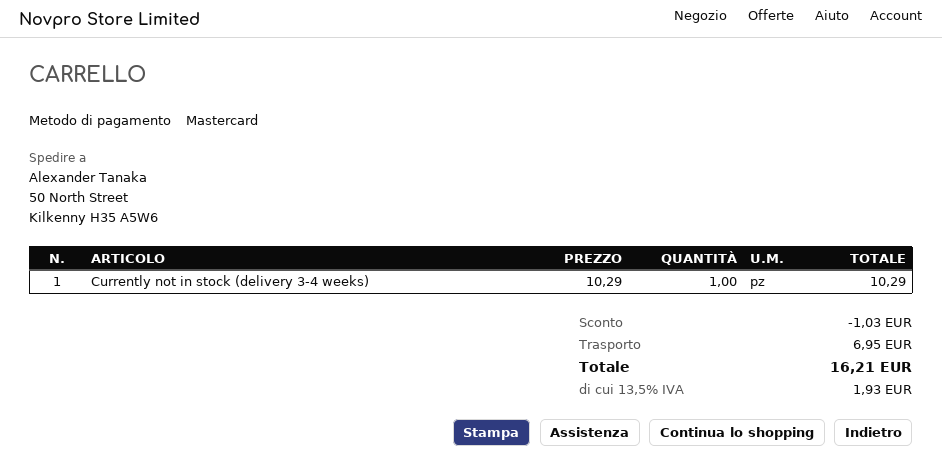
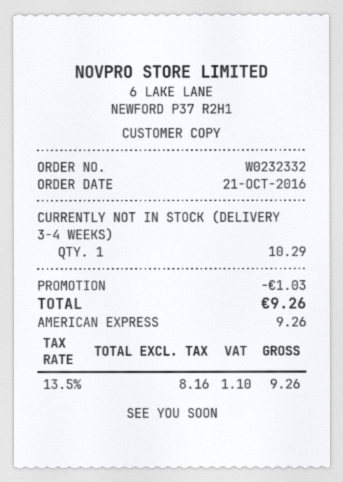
payment method: Mastercard -> American Express
shipping: 6.95 -> none
tax: 13.5% = 1.93 -> 13.5% = 1.10
total: 16.21 -> 9.26

